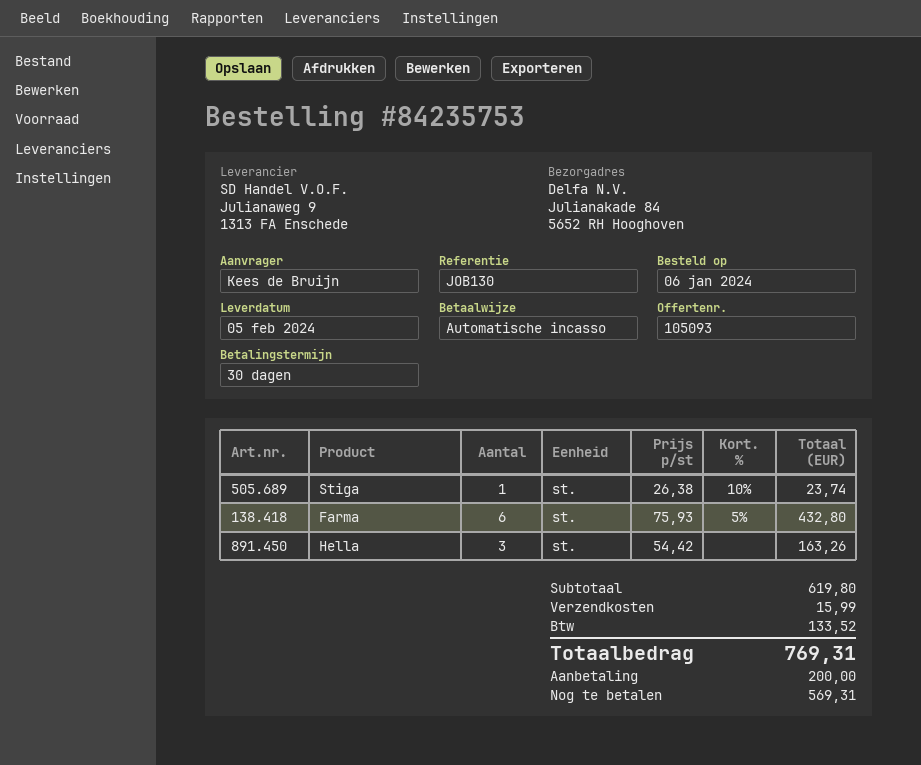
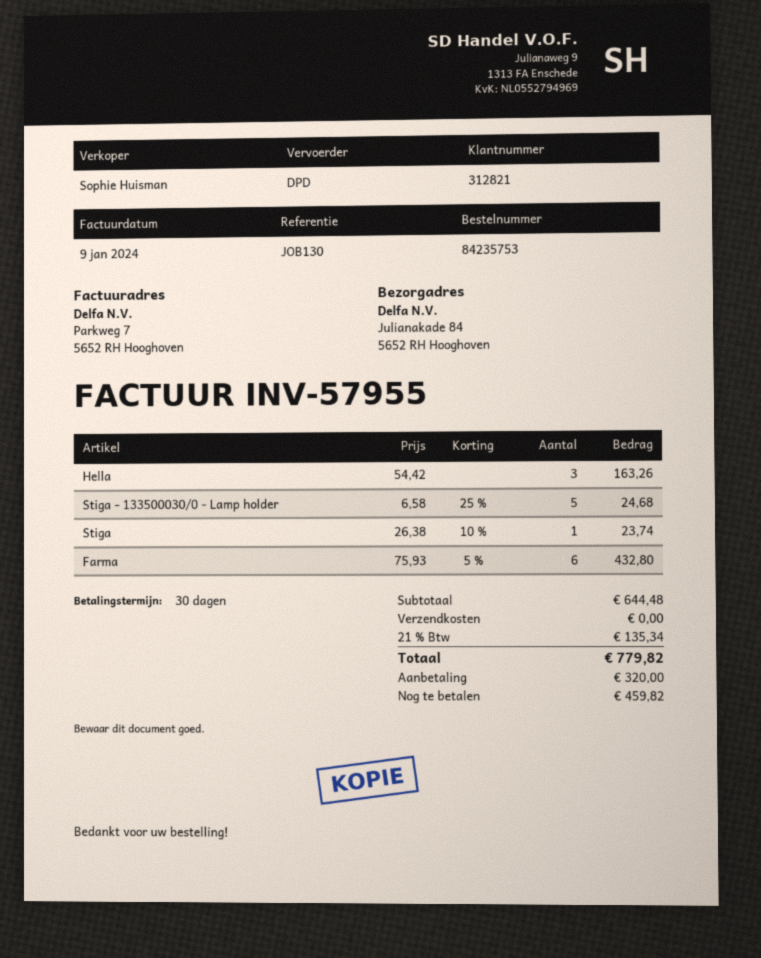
Stiga - 133500030/0 - Lamp holder: none -> 5 x 6.58 - 25% = 24.68
subtotal: 619.80 -> 644.48
shipping: 15.99 -> 0.00
tax: 133.52 -> 135.34
total: 769.31 -> 779.82
deposit: 200.00 -> 320.00
balance: 569.31 -> 459.82

